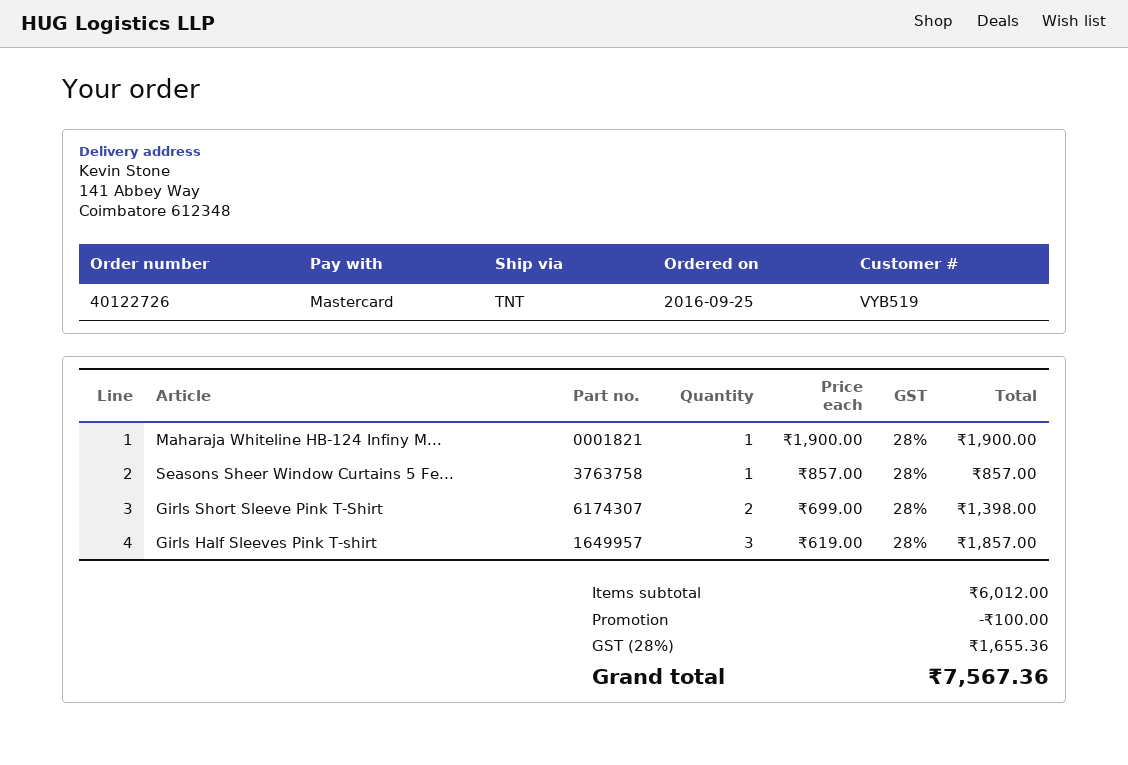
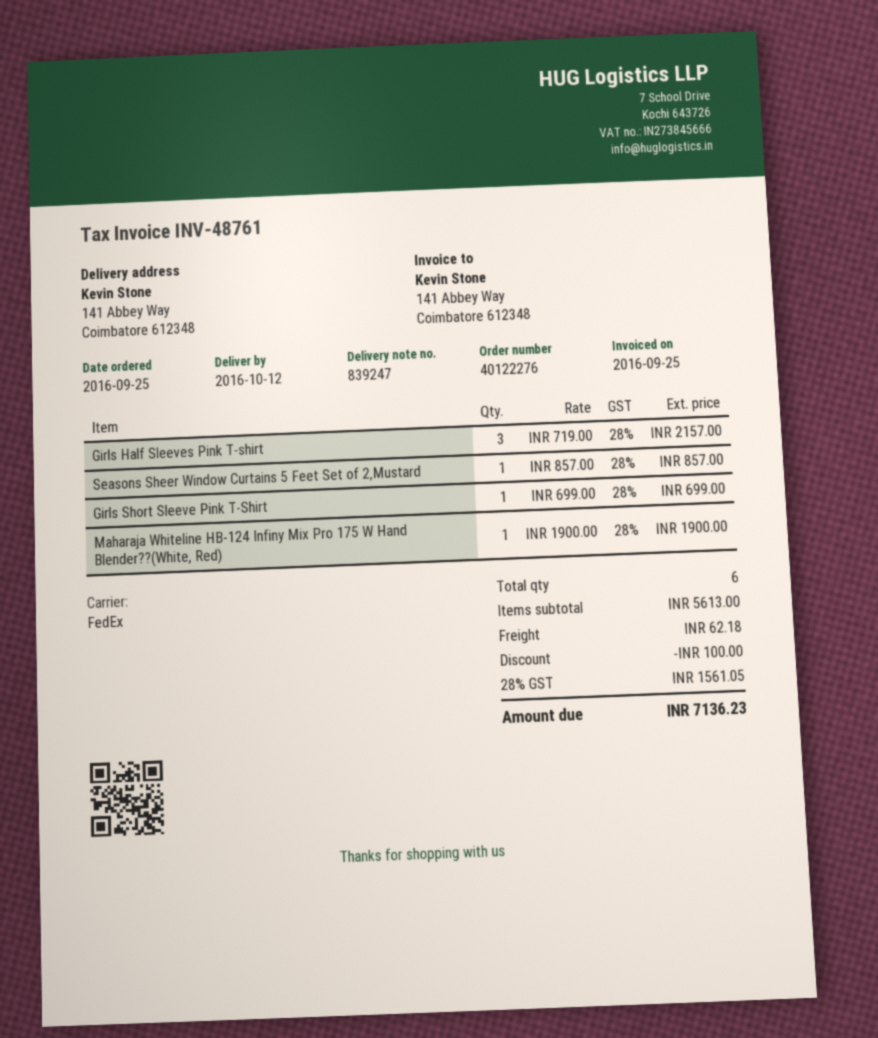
order number: 40122726 -> 40122276
shipping method: TNT -> FedEx
Girls Short Sleeve Pink T-Shirt: 2 x 699.00 = 1398.00 -> 1 x 699.00 = 699.00
Girls Half Sleeves Pink T-shirt: 3 x 619.00 = 1857.00 -> 3 x 719.00 = 2157.00
subtotal: 6012.00 -> 5613.00
shipping: none -> 62.18
tax: 28% = 1655.36 -> 28% = 1561.05
total: 7567.36 -> 7136.23

